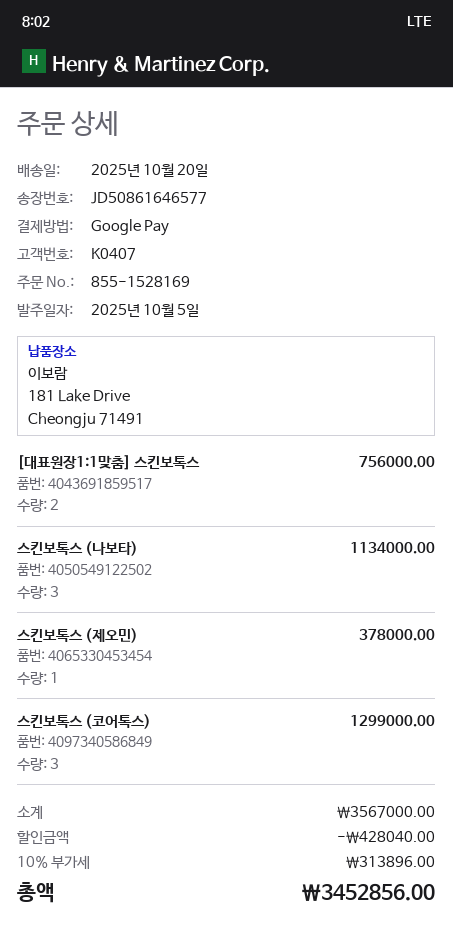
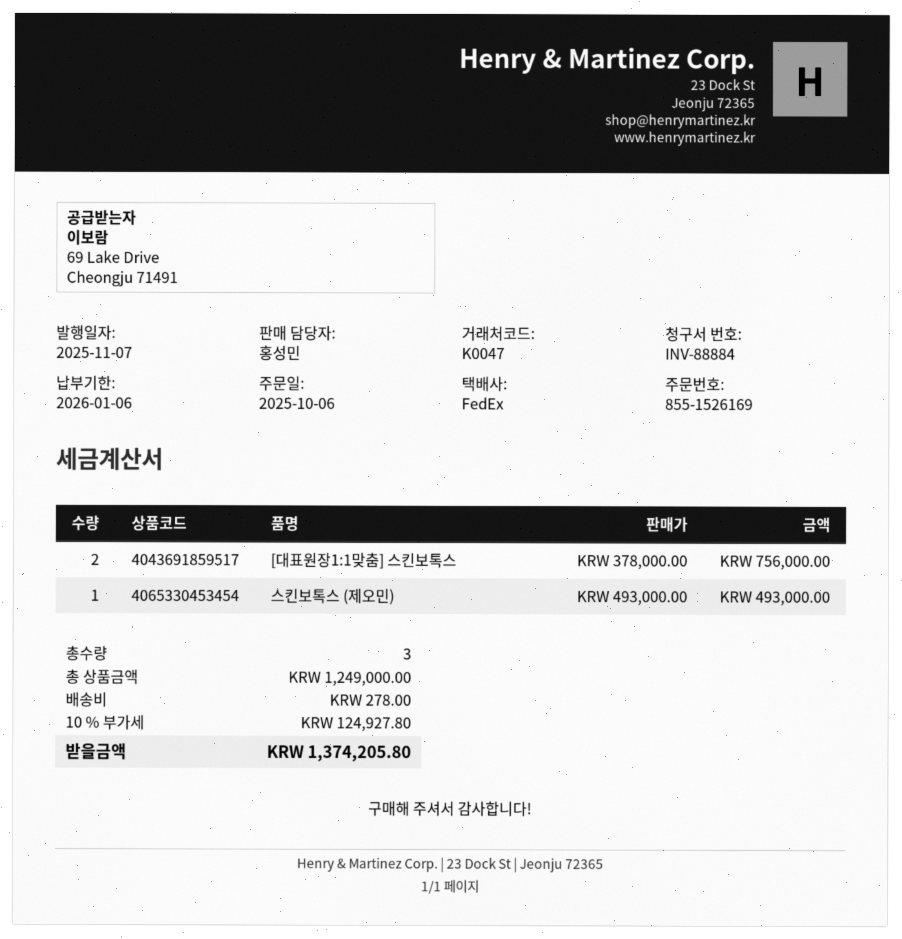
order number: 855-1528169 -> 855-1526169
order date: 2025-10-05 -> 2025-10-06
customer number: K0407 -> K0047
스킨보톡스 (나보타): 3 for 1134000.00 -> none
스킨보톡스 (제오민): 1 for 378000.00 -> 1 for 493000.00
스킨보톡스 (코어톡스): 3 for 1299000.00 -> none
subtotal: 3567000.00 -> 1249000.00
discount: 428040.00 -> none
shipping: none -> 278.00
tax: 10% = 313896.00 -> 10% = 124927.80
total: 3452856.00 -> 1374205.80

